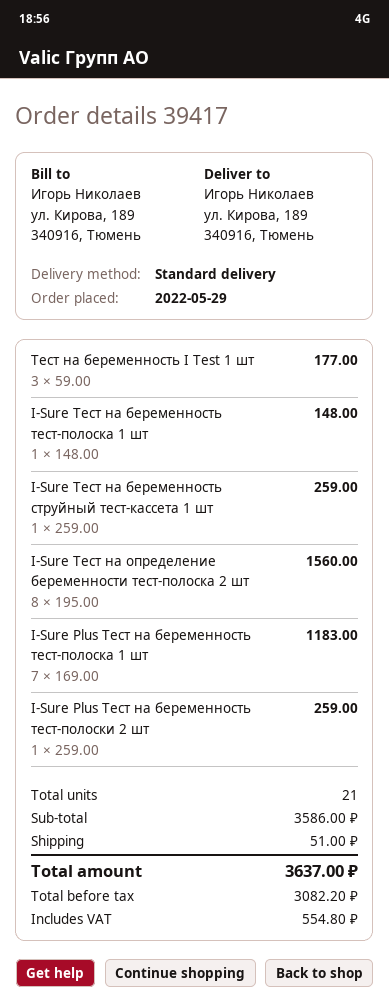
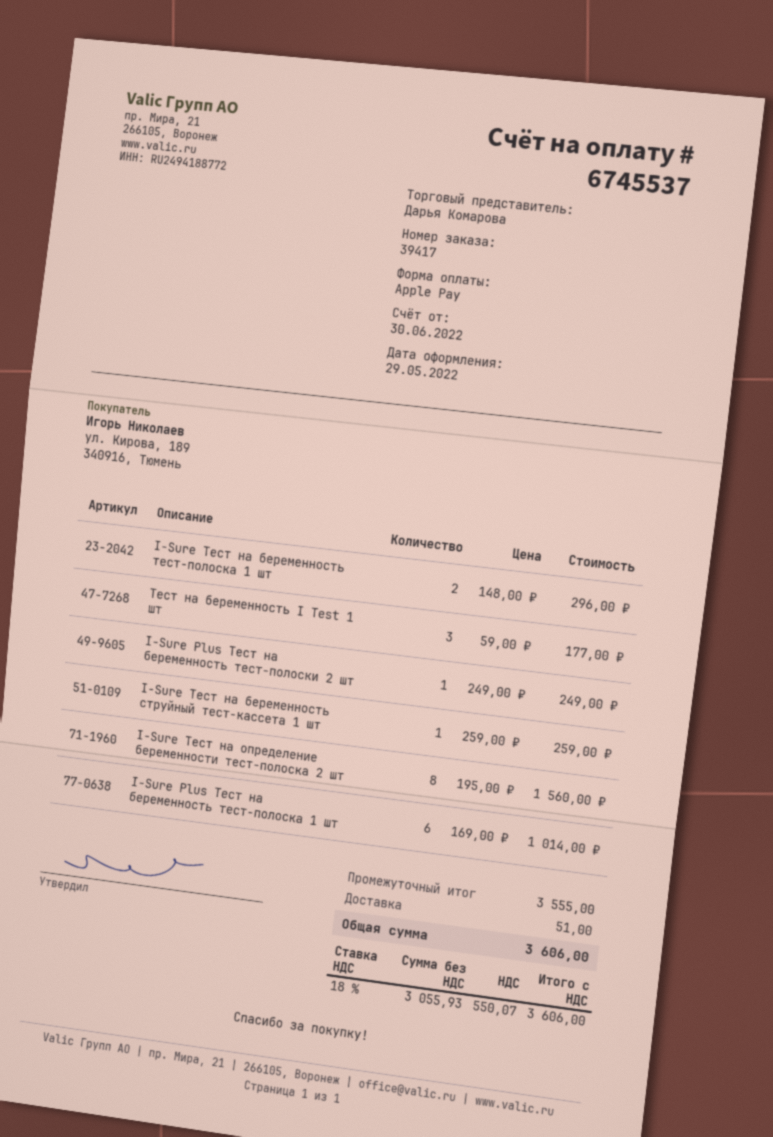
I-Sure Тест на беременность тест-полоска 1 шт: 1 x 148.00 = 148.00 -> 2 x 148.00 = 296.00
I-Sure Plus Тест на беременность тест-полоска 1 шт: 7 x 169.00 = 1183.00 -> 6 x 169.00 = 1014.00
I-Sure Plus Тест на беременность тест-полоски 2 шт: 1 x 259.00 = 259.00 -> 1 x 249.00 = 249.00
subtotal: 3586.00 -> 3555.00
net: 3082.20 -> 3055.93
tax: 554.80 -> 550.07
total: 3637.00 -> 3606.00

